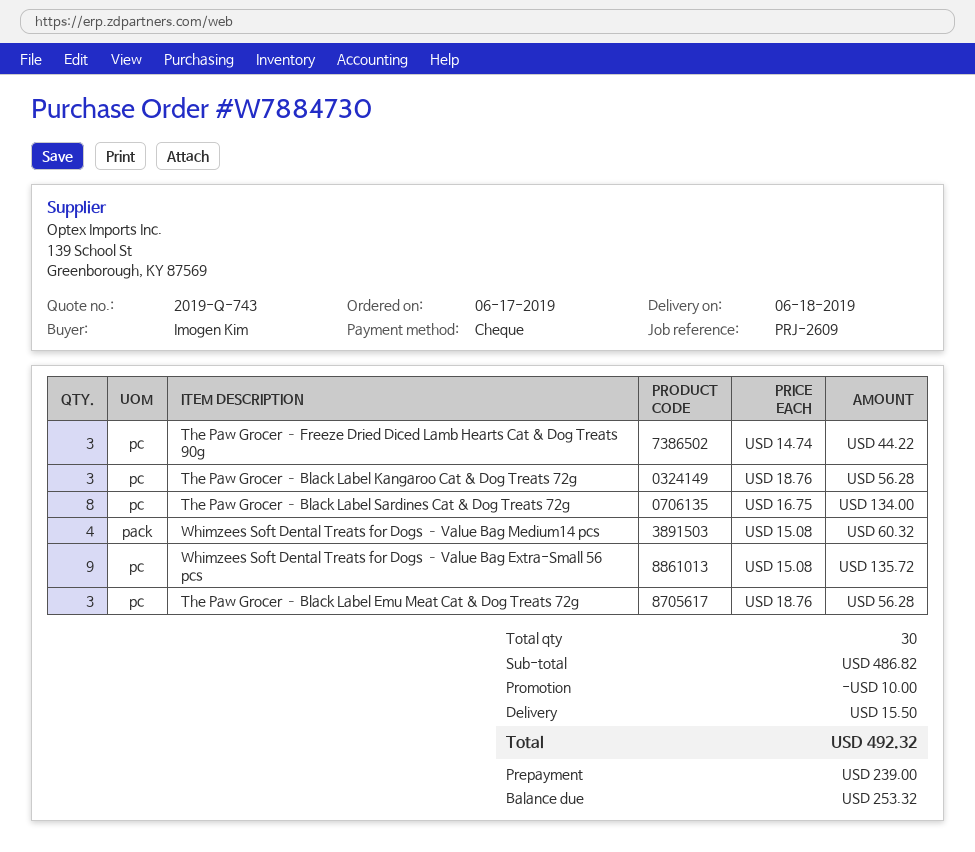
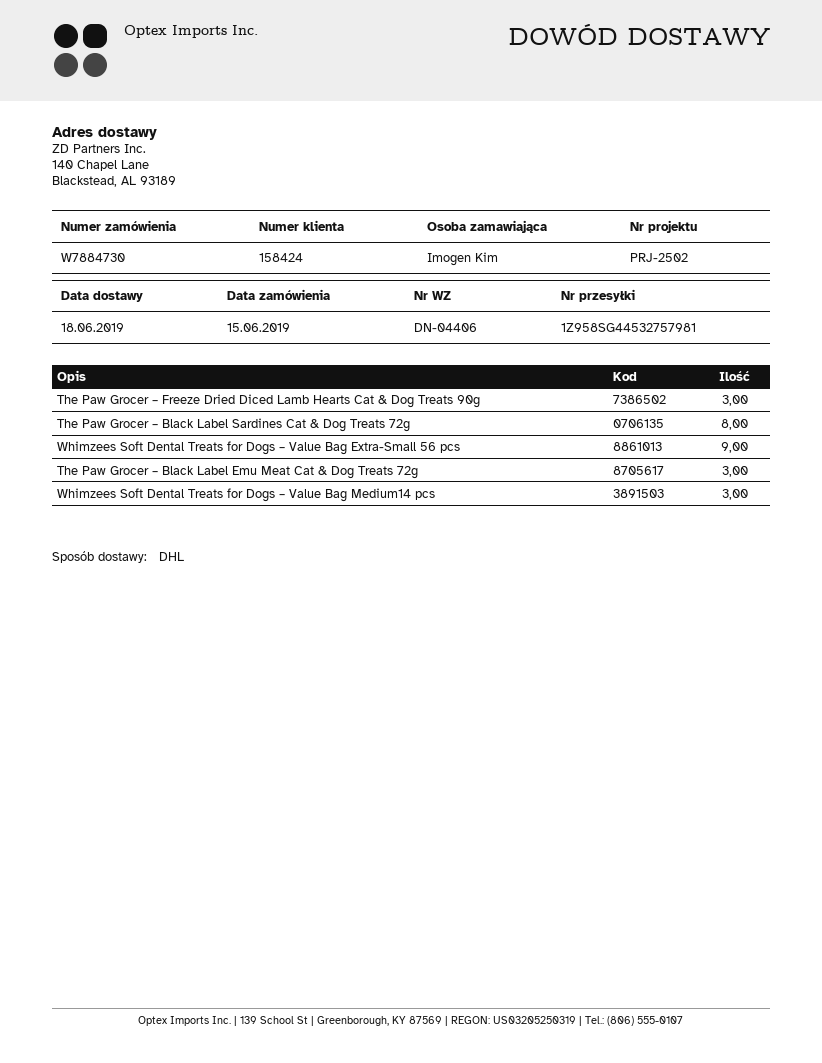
order date: 2019-06-17 -> 2019-06-15
reference: PRJ-2609 -> PRJ-2502
The Paw Grocer – Black Label Kangaroo Cat & Dog Treats 72g: 3 -> none
Whimzees Soft Dental Treats for Dogs – Value Bag Medium14 pcs: 4 -> 3

